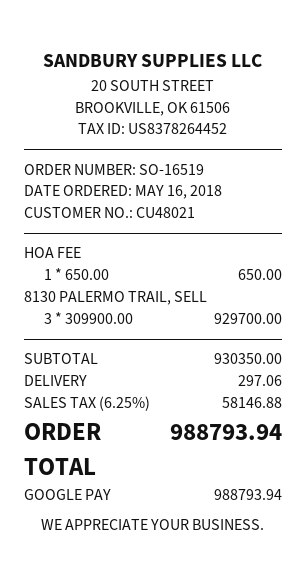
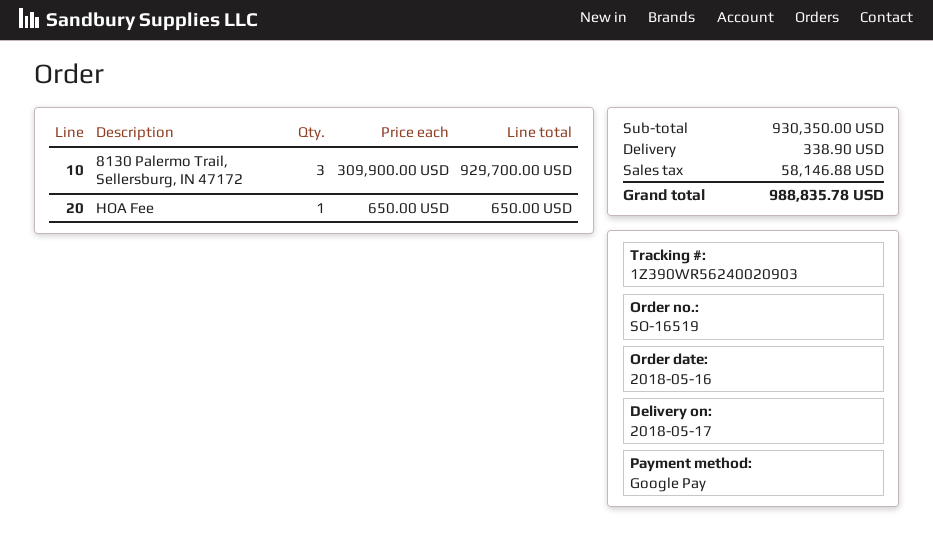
shipping: 297.06 -> 338.90
total: 988793.94 -> 988835.78

